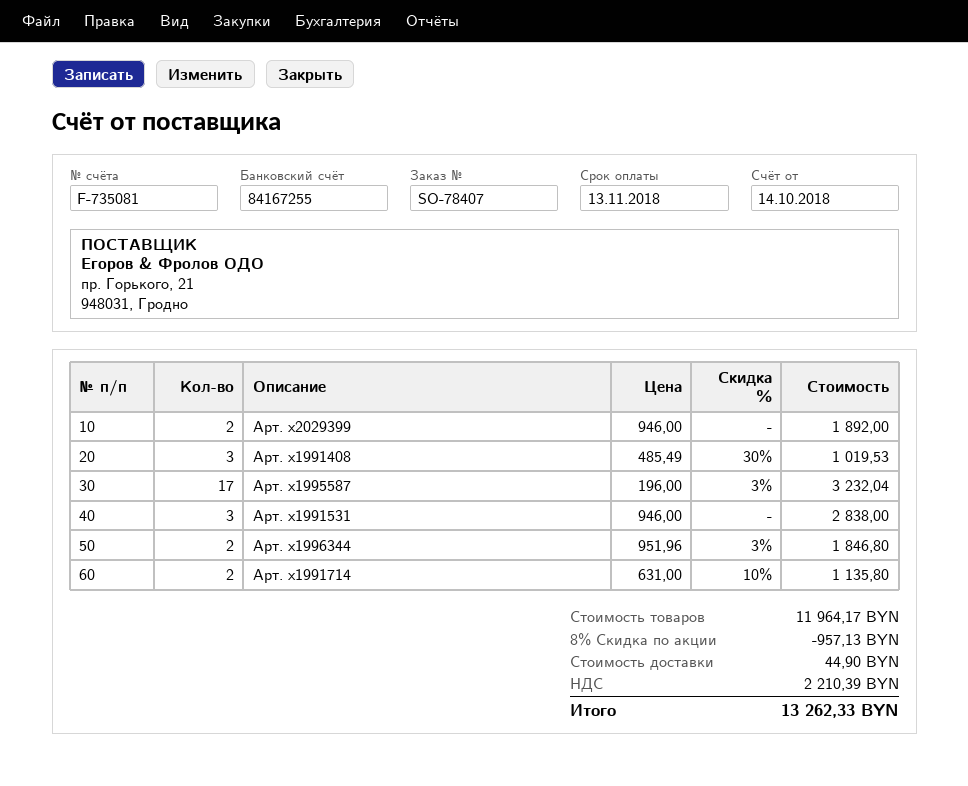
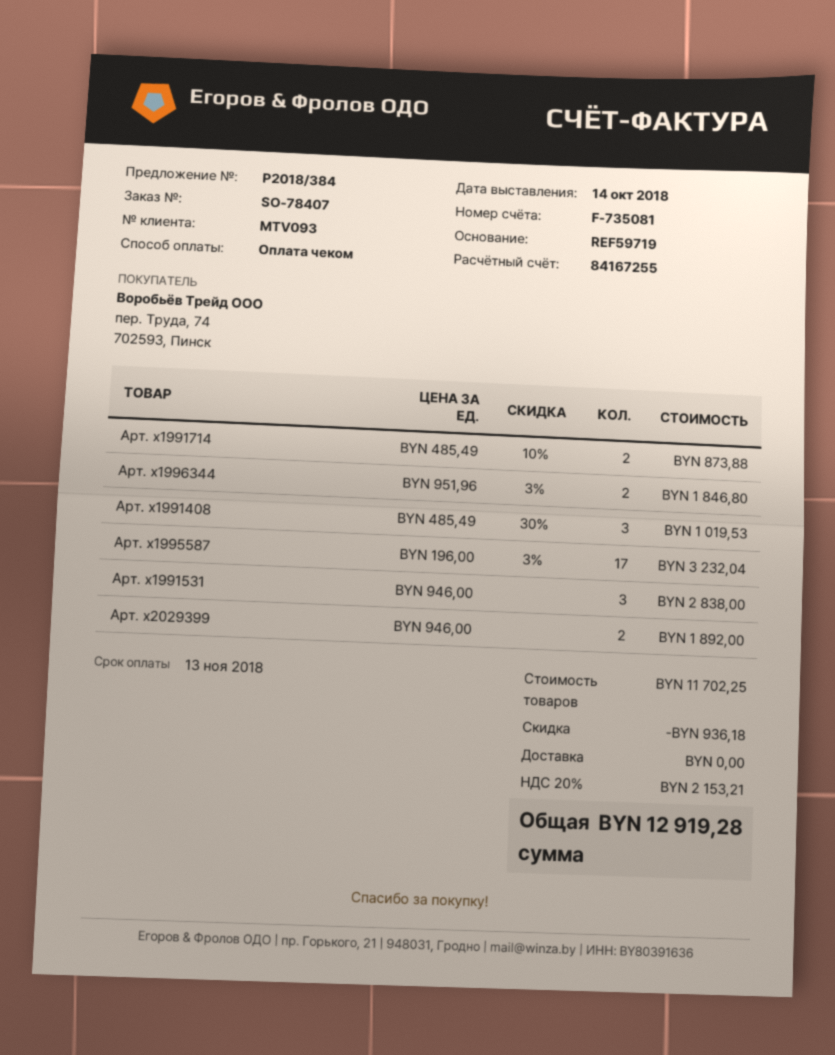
Арт. x1991714: 2 x 631.00 - 10% = 1135.80 -> 2 x 485.49 - 10% = 873.88
subtotal: 11964.17 -> 11702.25
discount: 957.13 -> 936.18
shipping: 44.90 -> 0.00
tax: 2210.39 -> 2153.21
total: 13262.33 -> 12919.28

